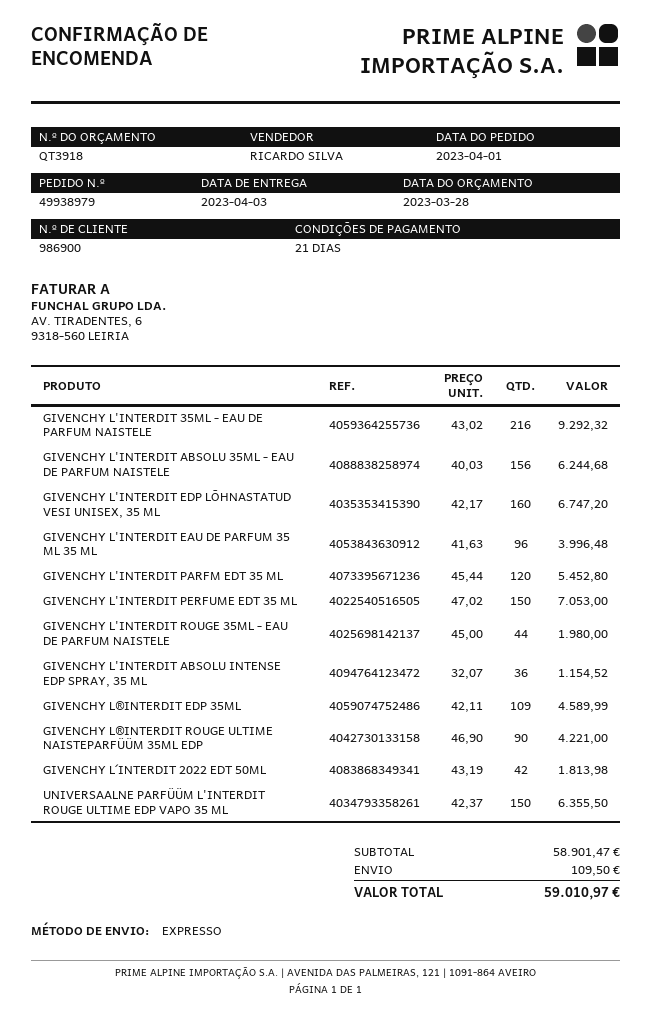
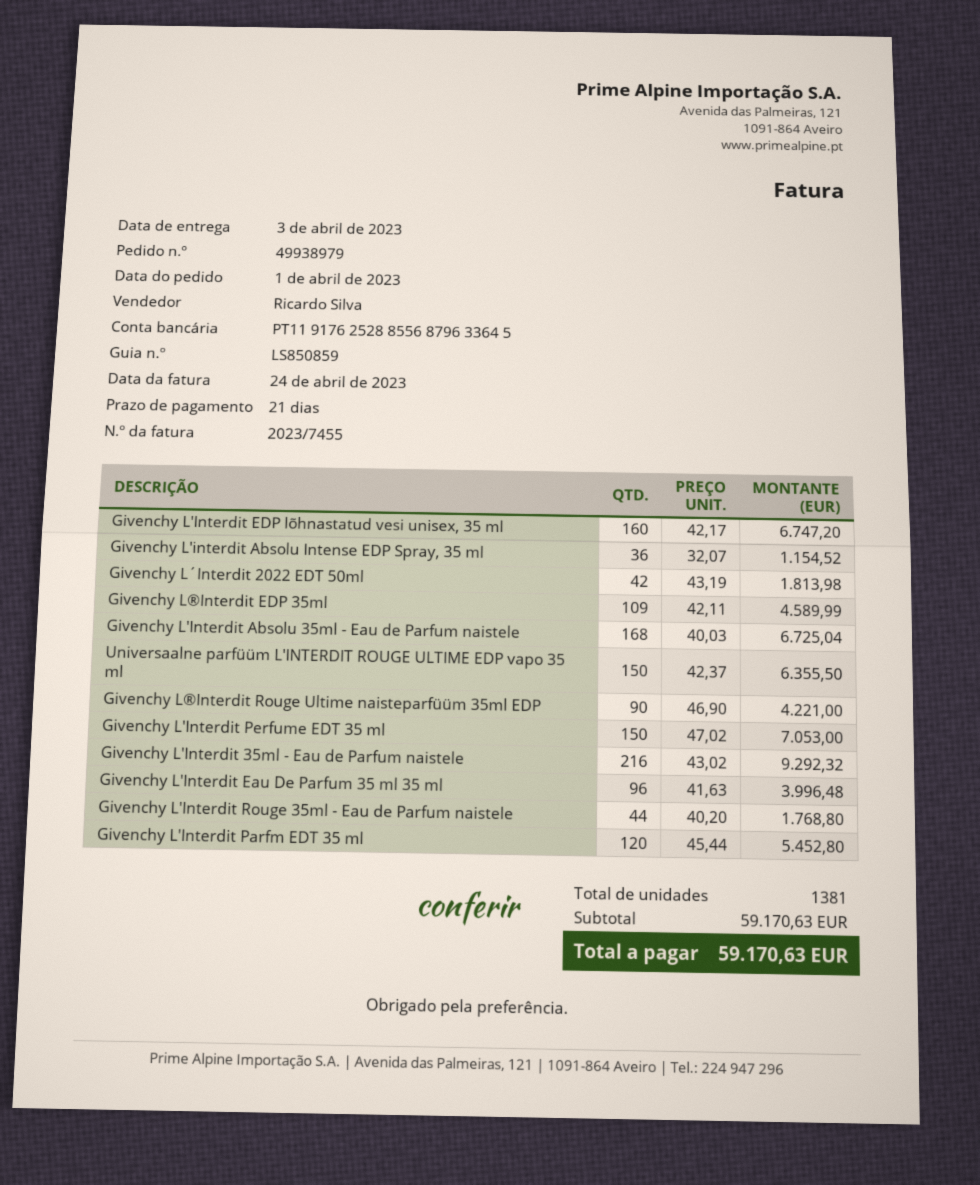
GIVENCHY L'INTERDIT ABSOLU 35ML - EAU DE PARFUM NAISTELE: 156 x 40.03 = 6244.68 -> 168 x 40.03 = 6725.04
GIVENCHY L'INTERDIT ROUGE 35ML - EAU DE PARFUM NAISTELE: 44 x 45.00 = 1980.00 -> 44 x 40.20 = 1768.80
subtotal: 58901.47 -> 59170.63
shipping: 109.50 -> none
total: 59010.97 -> 59170.63

